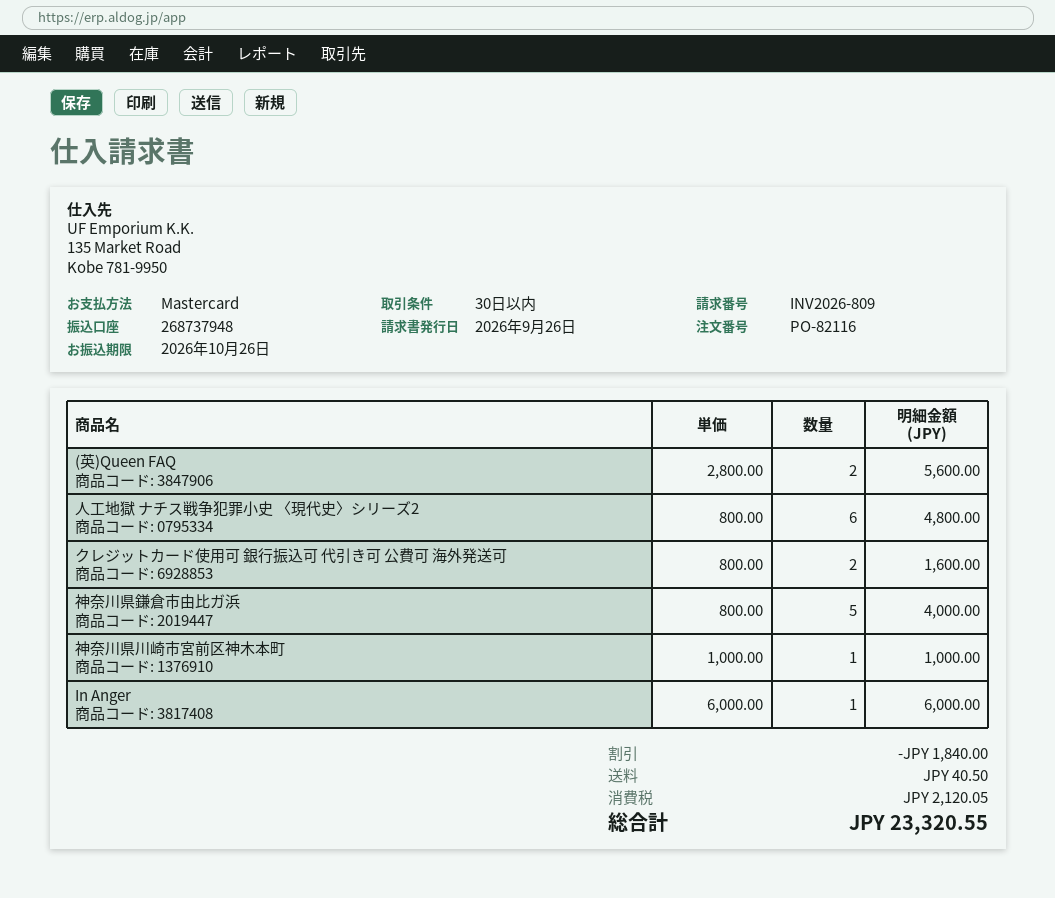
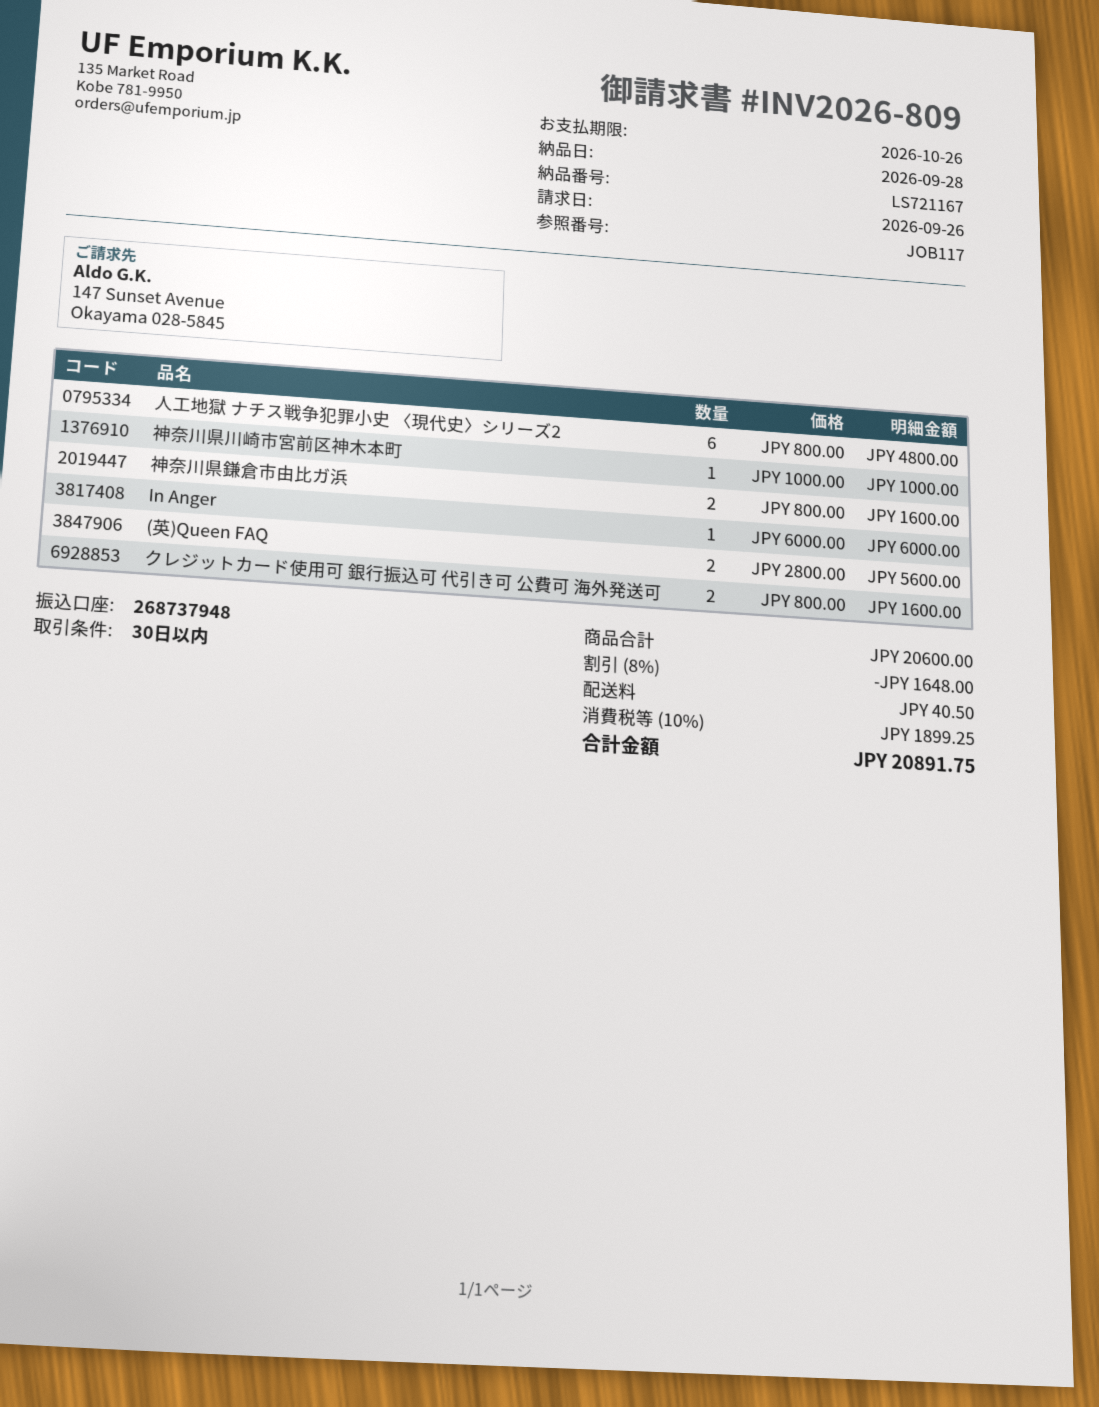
神奈川県鎌倉市由比ガ浜: 5 x 800.00 = 4000.00 -> 2 x 800.00 = 1600.00
discount: 1840.00 -> 1648.00
tax: 2120.05 -> 1899.25
total: 23320.55 -> 20891.75

